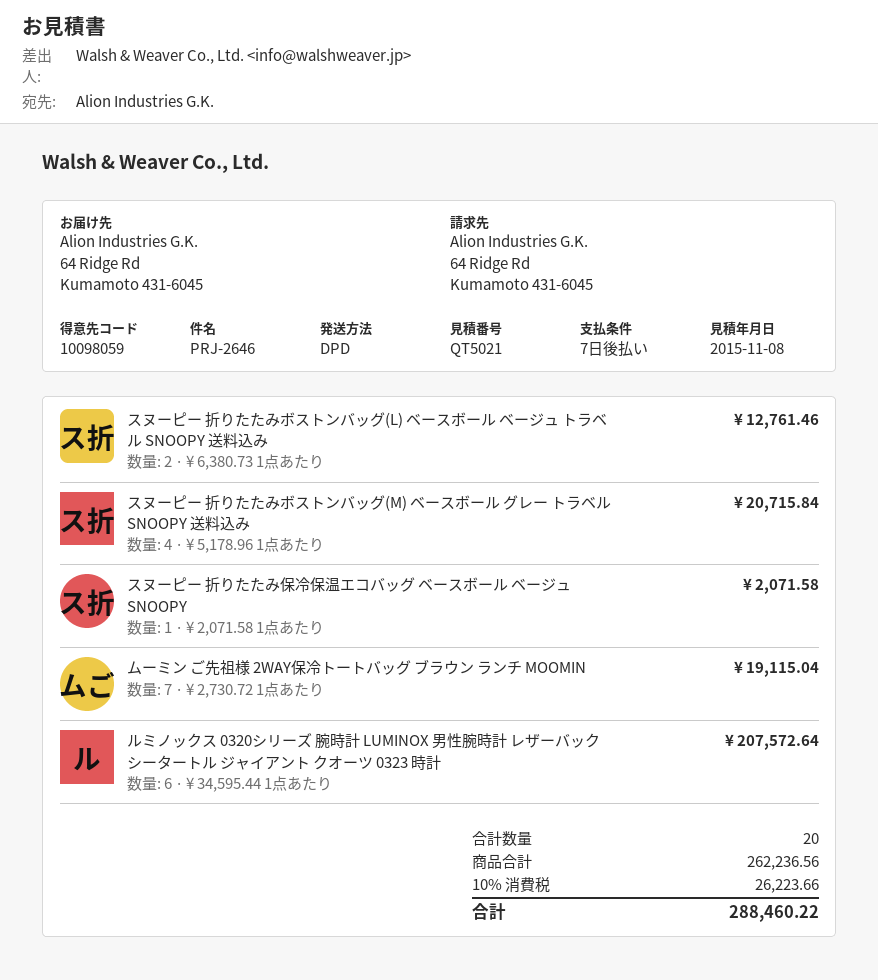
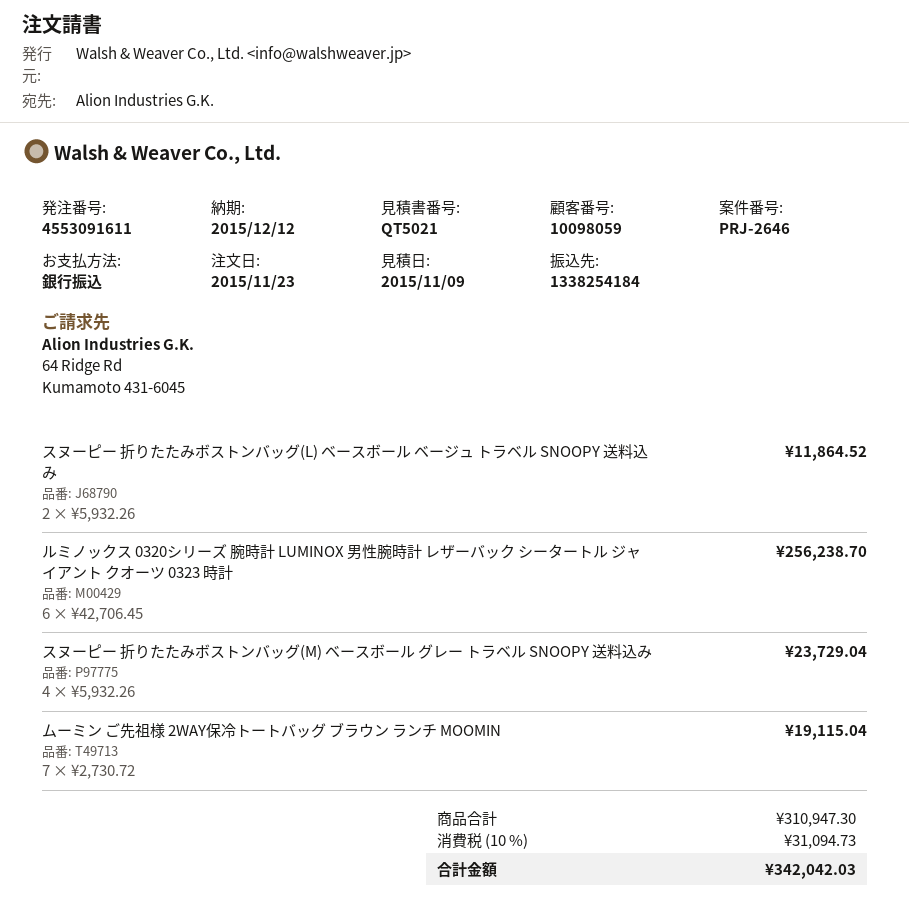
quote date: 2015-11-08 -> 2015-11-09
スヌーピー 折りたたみボストンバッグ(L) ベースボール ベージュ トラベル SNOOPY 送料込み: 2 x 6380.73 = 12761.46 -> 2 x 5932.26 = 11864.52
スヌーピー 折りたたみボストンバッグ(M) ベースボール グレー トラベル SNOOPY 送料込み: 4 x 5178.96 = 20715.84 -> 4 x 5932.26 = 23729.04
スヌーピー 折りたたみ保冷保温エコバッグ ベースボール ベージュ SNOOPY: 1 x 2071.58 = 2071.58 -> none
ルミノックス 0320シリーズ 腕時計 LUMINOX 男性腕時計 レザーバック シータートル ジャイアント クオーツ 0323 時計: 6 x 34595.44 = 207572.64 -> 6 x 42706.45 = 256238.70
subtotal: 262236.56 -> 310947.30
tax: 10% = 26223.66 -> 10% = 31094.73
total: 288460.22 -> 342042.03

